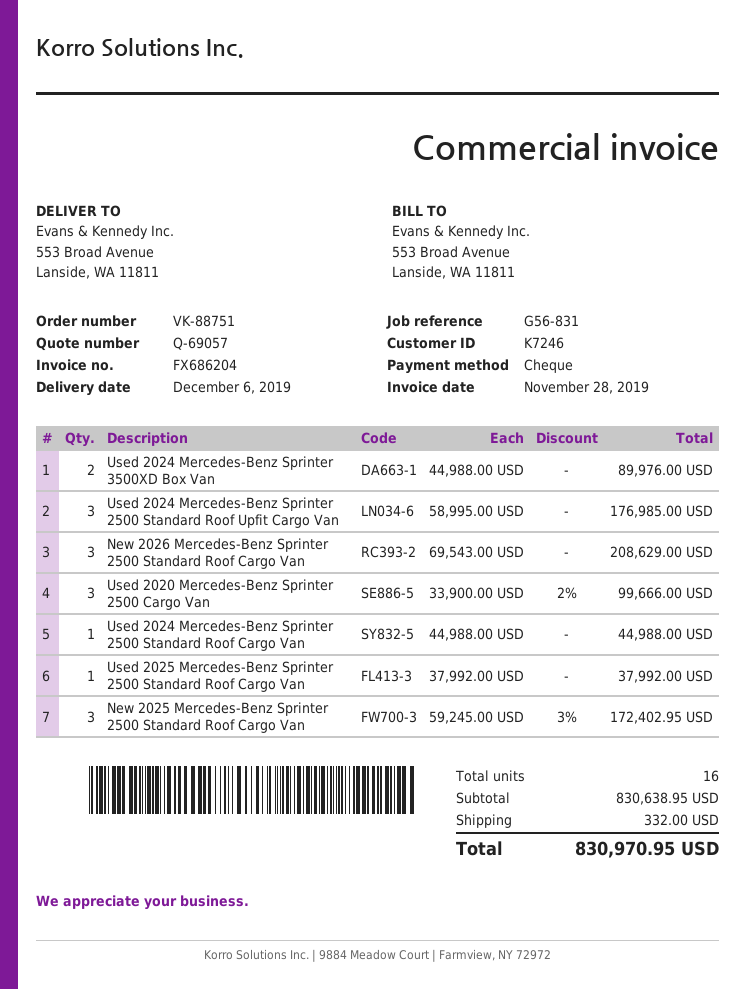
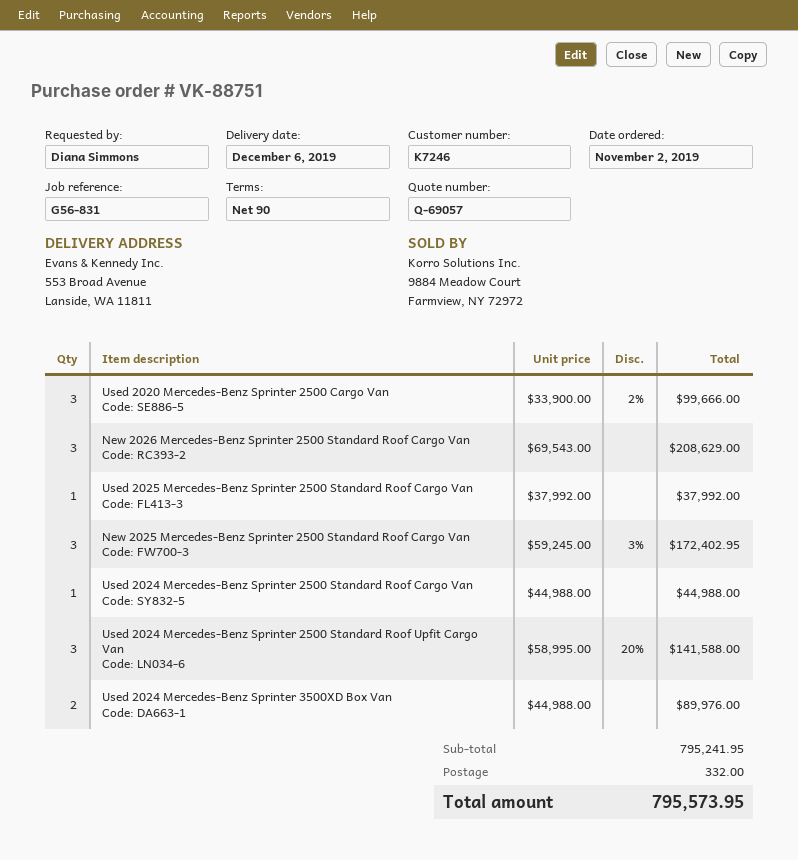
Used 2024 Mercedes-Benz Sprinter 2500 Standard Roof Upfit Cargo Van: 3 x 58995.00 = 176985.00 -> 3 x 58995.00 - 20% = 141588.00
subtotal: 830638.95 -> 795241.95
total: 830970.95 -> 795573.95

